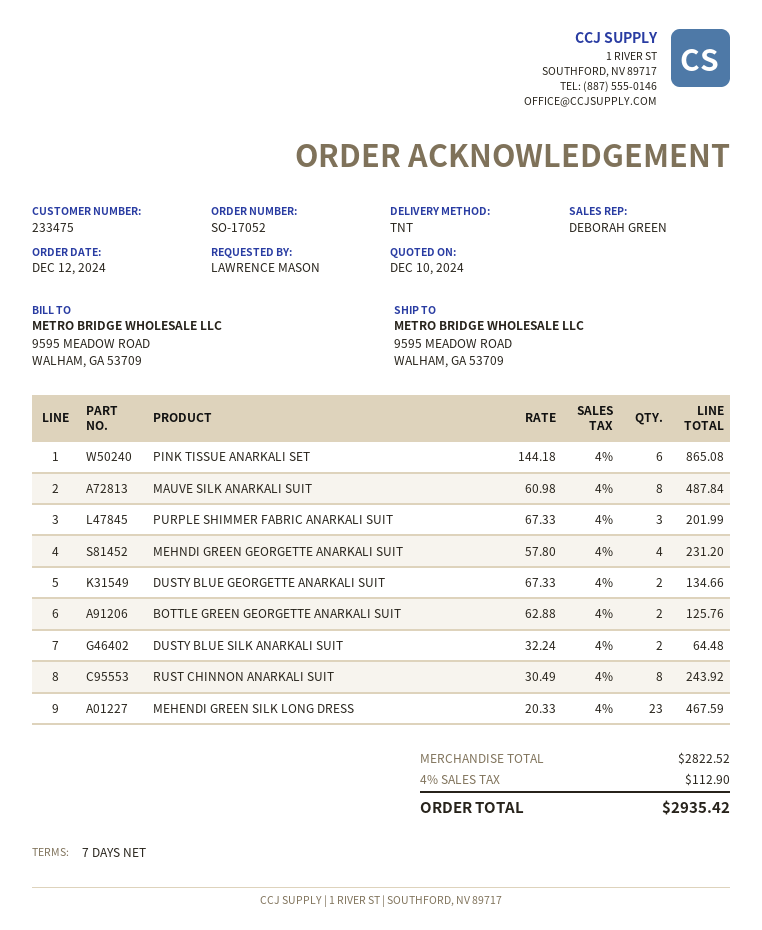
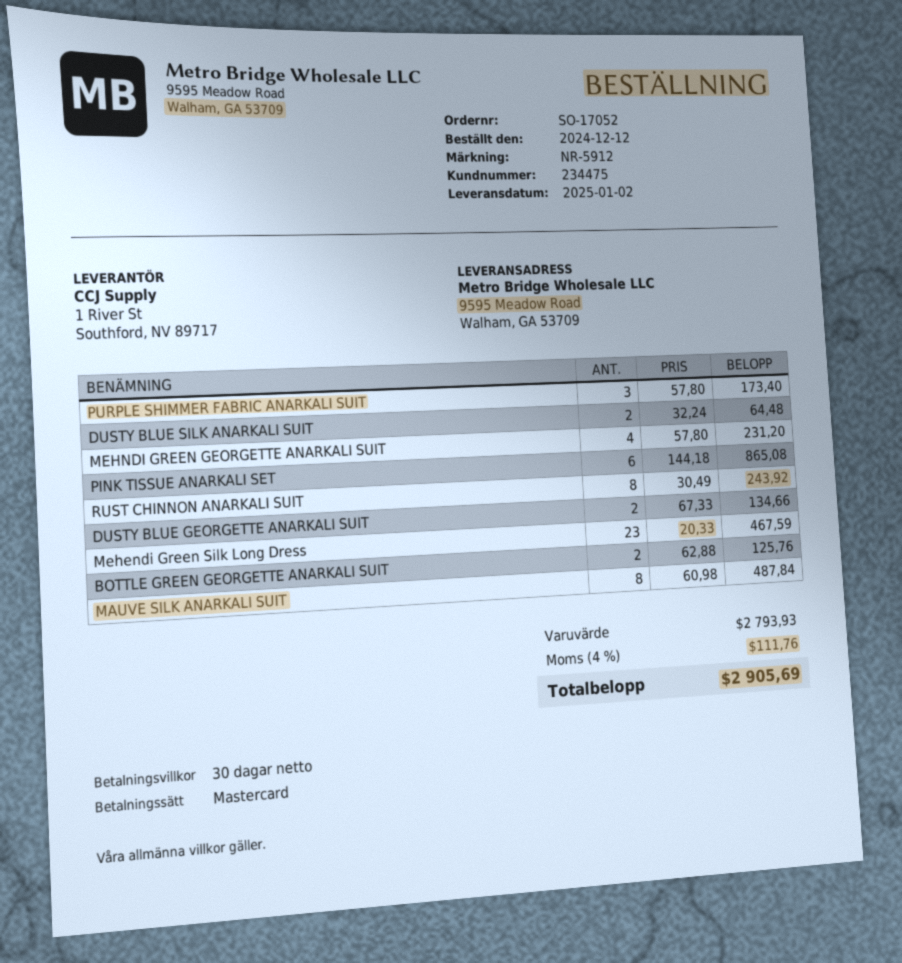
payment terms: 7 days -> 30 days
customer number: 233475 -> 234475
PURPLE SHIMMER FABRIC ANARKALI SUIT: 3 x 67.33 = 201.99 -> 3 x 57.80 = 173.40
subtotal: 2822.52 -> 2793.93
tax: 4% = 112.90 -> 4% = 111.76
total: 2935.42 -> 2905.69

